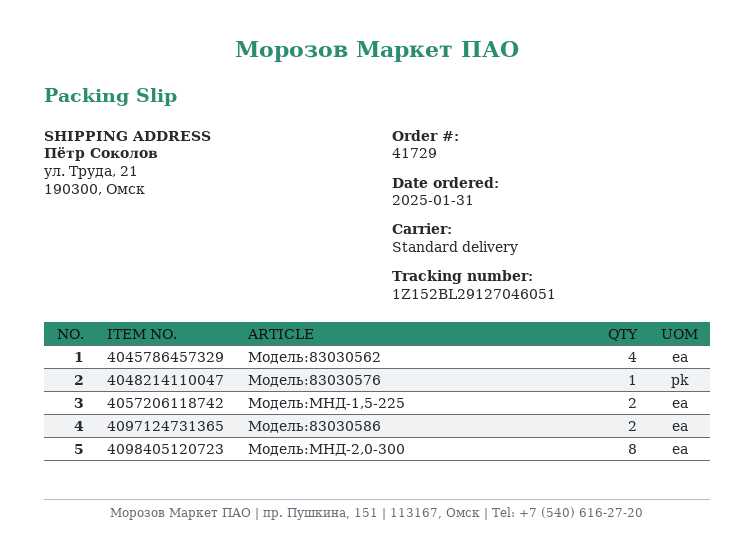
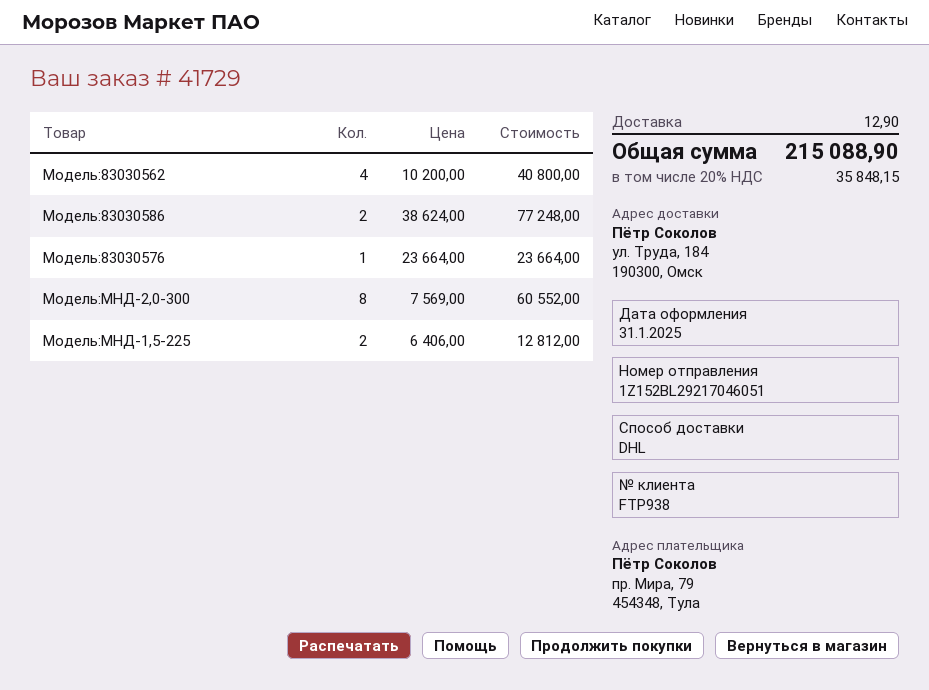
shipping method: standard -> DHL
tracking number: 1Z152BL29127046051 -> 1Z152BL29217046051
ship to: ул. Труда, 21, 190300, Омск -> ул. Труда, 184, 190300, Омск

